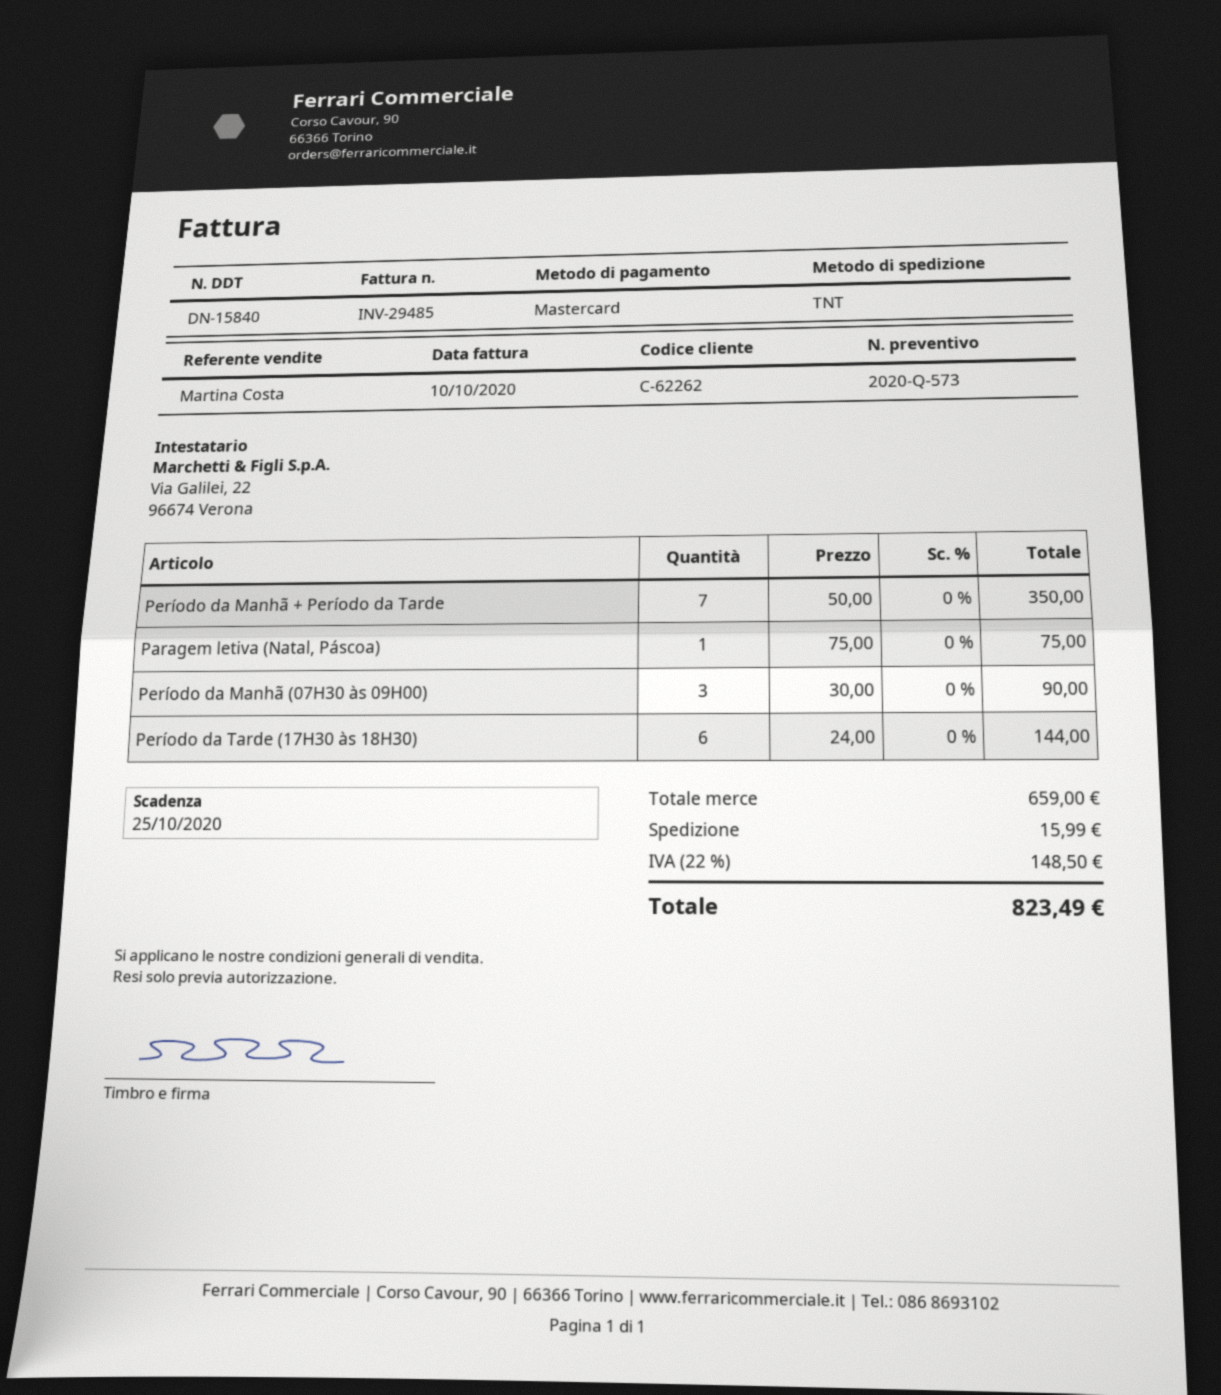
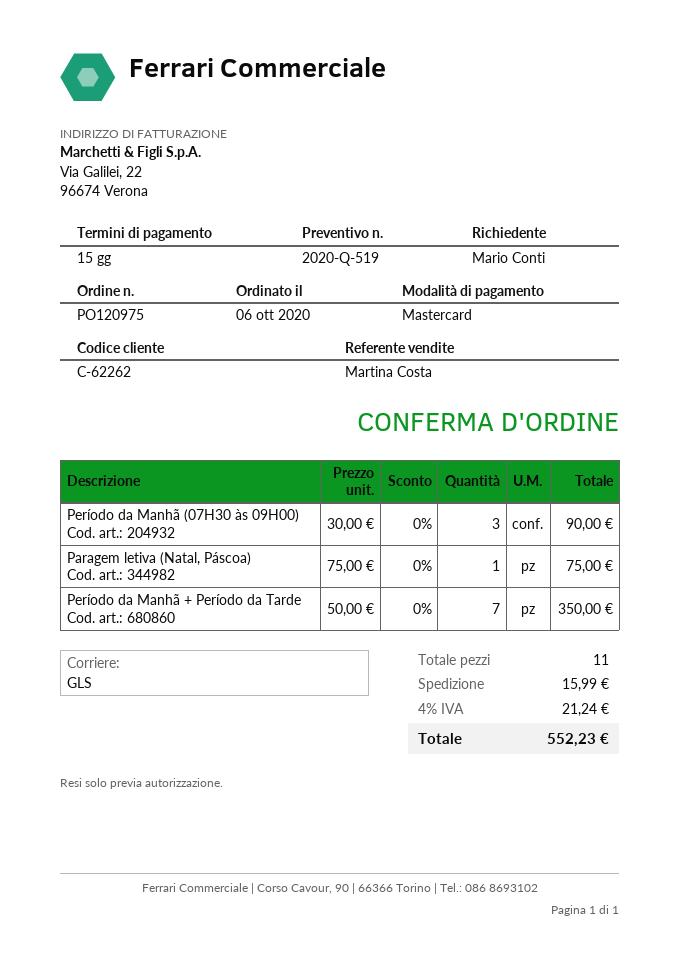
quote number: 2020-Q-573 -> 2020-Q-519
shipping method: TNT -> GLS
Período da Tarde (17H30 às 18H30): 6 x 24.00 = 144.00 -> none
tax: 22% = 148.50 -> 4% = 21.24
total: 823.49 -> 552.23

